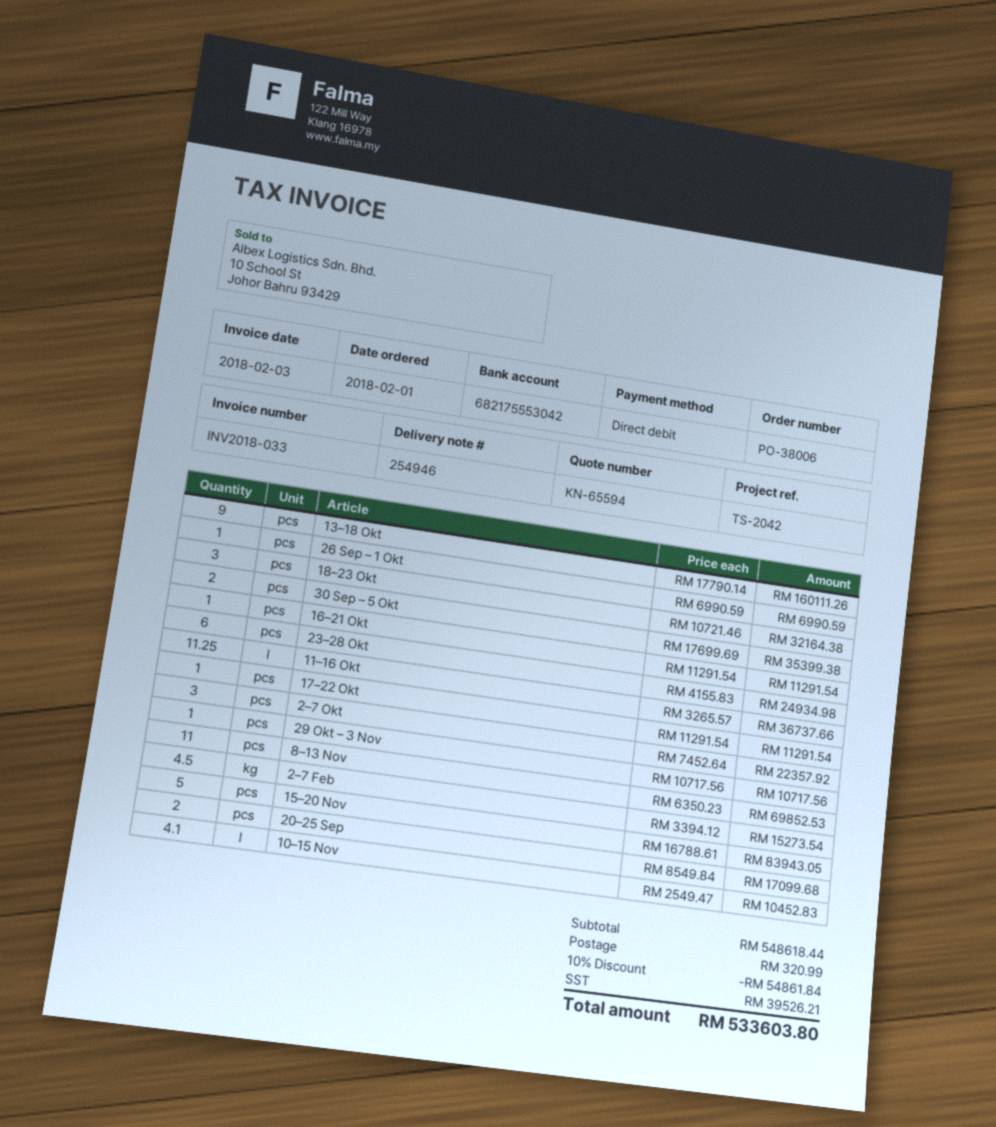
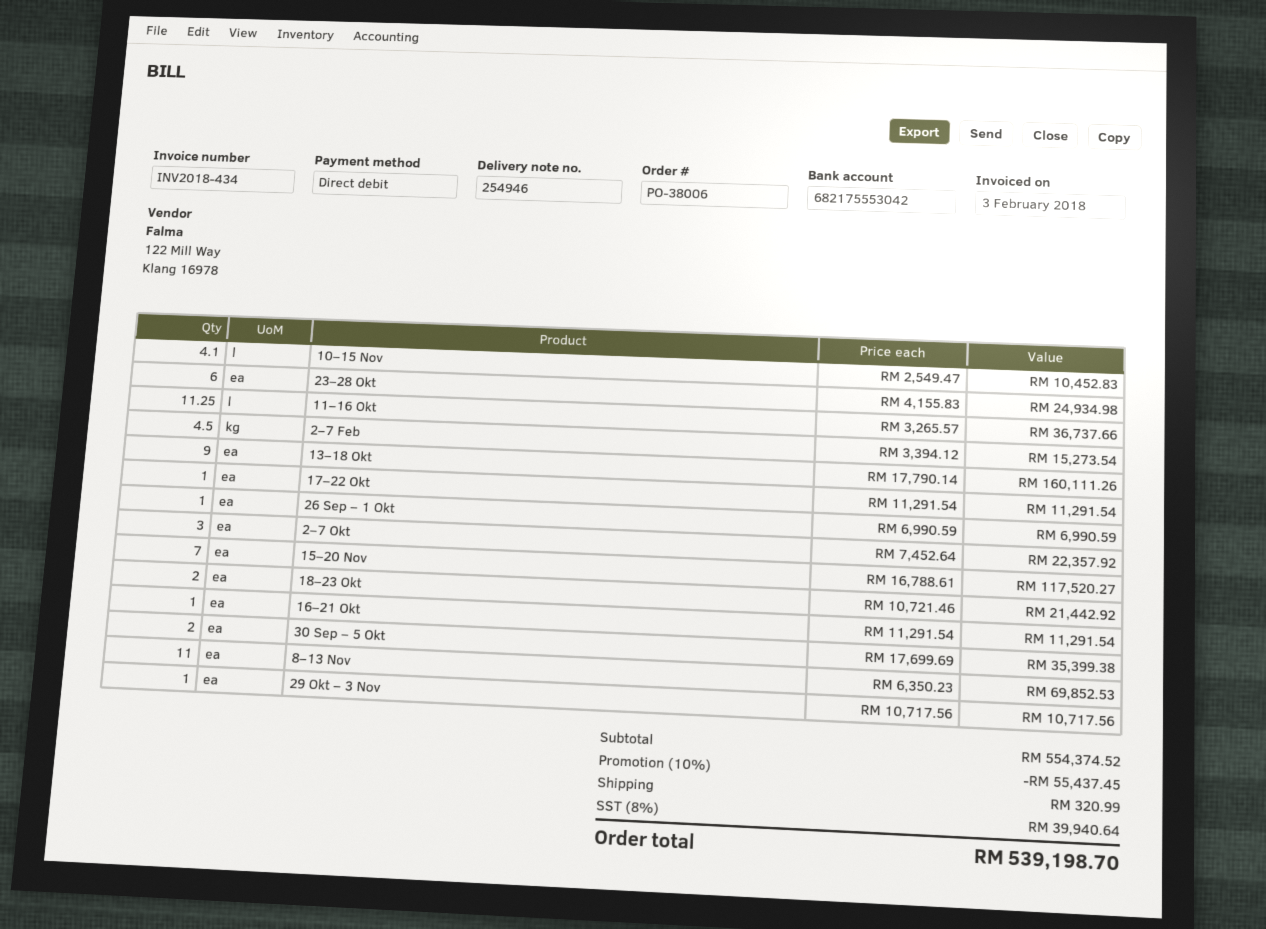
invoice number: INV2018-033 -> INV2018-434
18–23 Okt: 3 x 10721.46 = 32164.38 -> 2 x 10721.46 = 21442.92
15–20 Nov: 5 x 16788.61 = 83943.05 -> 7 x 16788.61 = 117520.27
20–25 Sep: 2 x 8549.84 = 17099.68 -> none
subtotal: 548618.44 -> 554374.52
discount: 10% = 54861.84 -> 10% = 55437.45
tax: 39526.21 -> 39940.64
total: 533603.80 -> 539198.70

